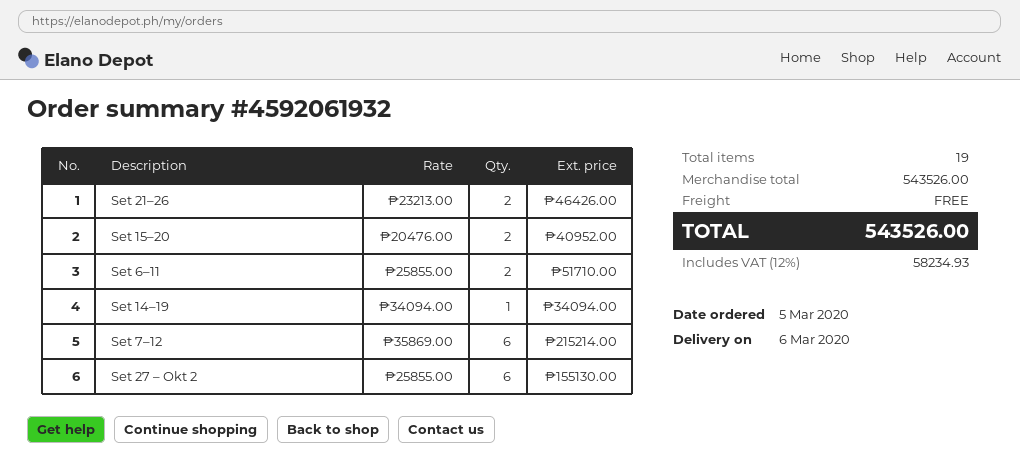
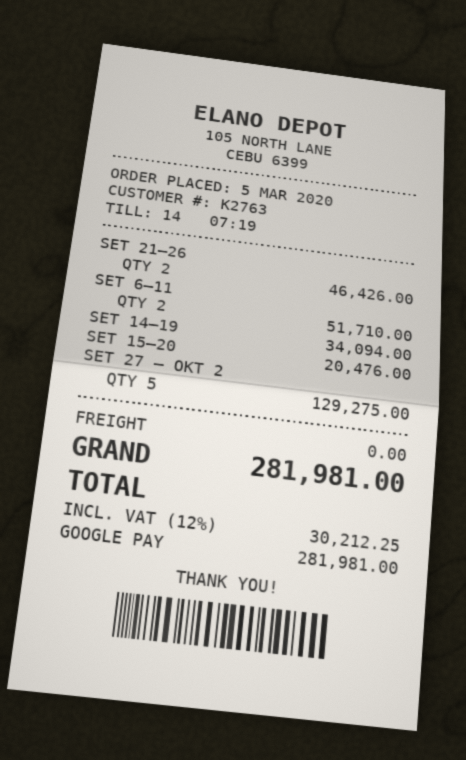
Set 15–20: 2 for 40952.00 -> 1 for 20476.00
Set 7–12: 6 for 215214.00 -> none
Set 27 – Okt 2: 6 for 155130.00 -> 5 for 129275.00
tax: 12% = 58234.93 -> 12% = 30212.25
total: 543526.00 -> 281981.00

